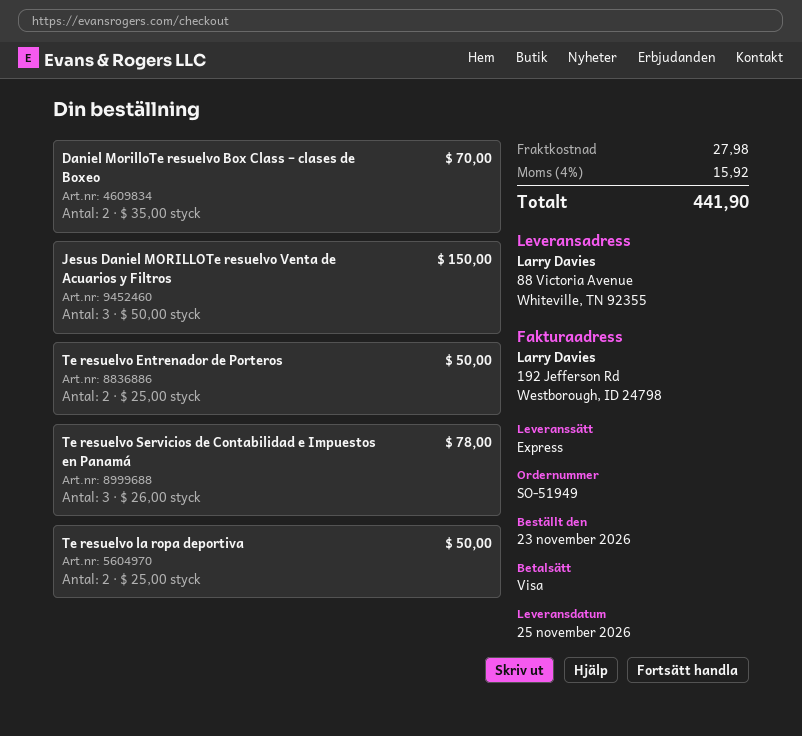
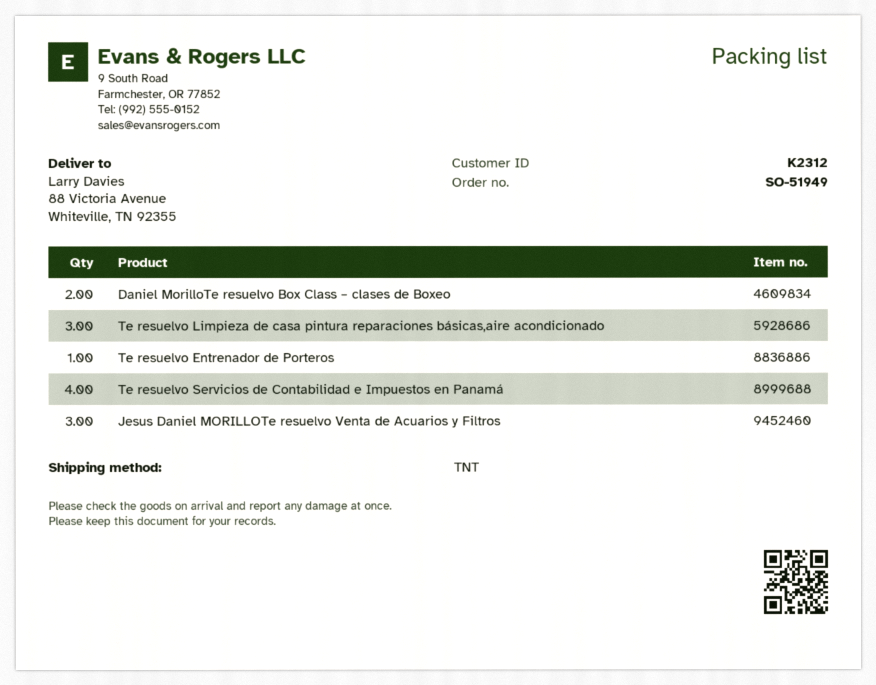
shipping method: express -> TNT
Te resuelvo Entrenador de Porteros: 2 -> 1
Te resuelvo Servicios de Contabilidad e Impuestos en Panamá: 3 -> 4
Te resuelvo la ropa deportiva: 2 -> none
Te resuelvo Limpieza de casa pintura reparaciones básicas,aire acondicionado: none -> 3

